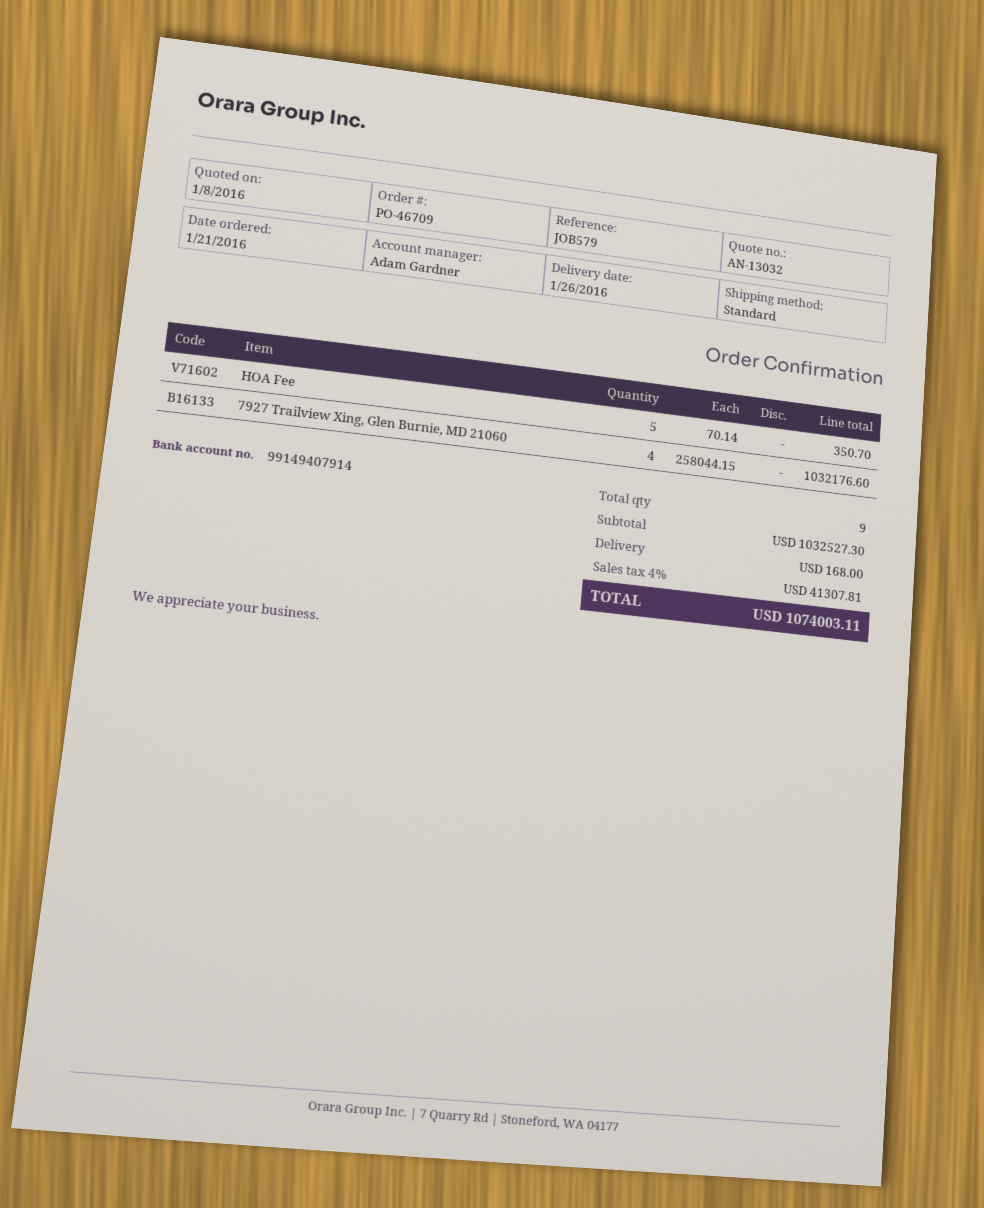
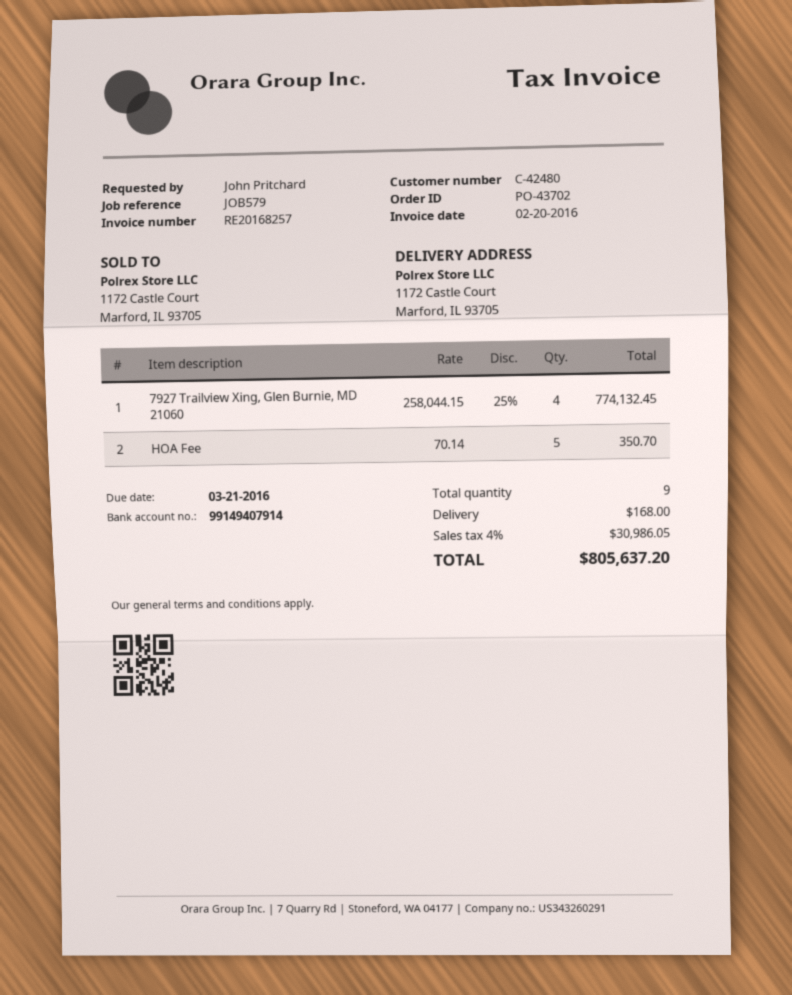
order number: PO-46709 -> PO-43702
7927 Trailview Xing, Glen Burnie, MD 21060: 4 x 258044.15 = 1032176.60 -> 4 x 258044.15 - 25% = 774132.45
tax: 4% = 41307.81 -> 4% = 30986.05
total: 1074003.11 -> 805637.20

